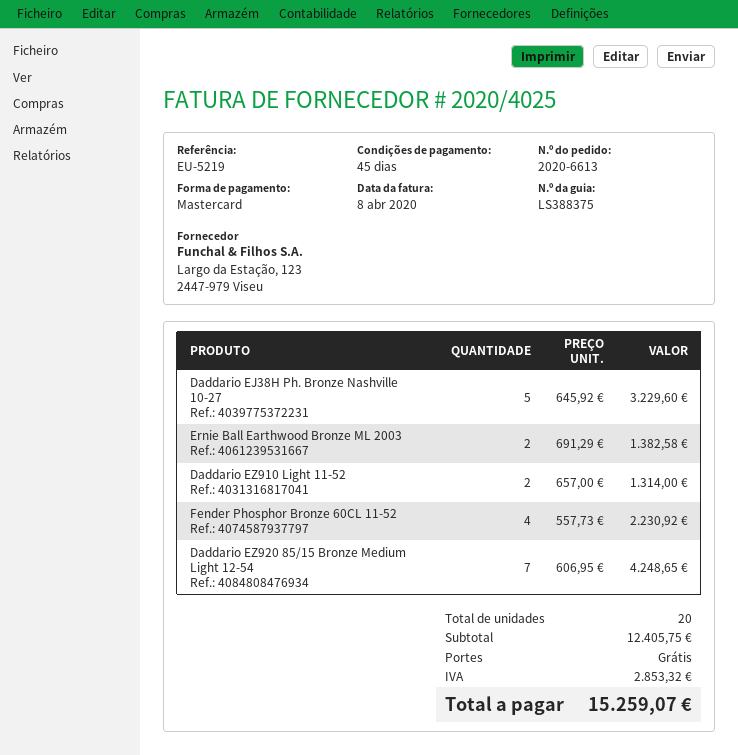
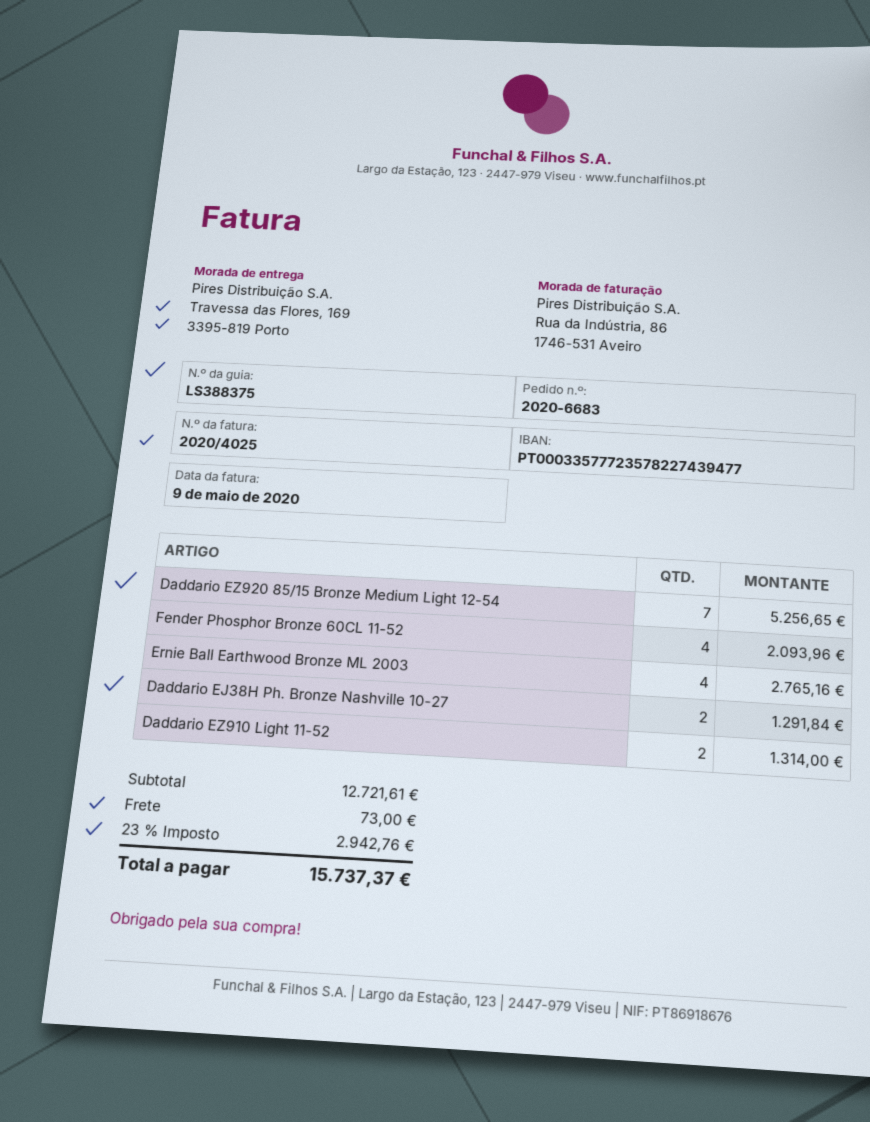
order number: 2020-6613 -> 2020-6683
invoice date: 2020-04-08 -> 2020-05-09
Daddario EJ38H Ph. Bronze Nashville 10-27: 5 for 3229.60 -> 2 for 1291.84
Ernie Ball Earthwood Bronze ML 2003: 2 for 1382.58 -> 4 for 2765.16
Fender Phosphor Bronze 60CL 11-52: 4 for 2230.92 -> 4 for 2093.96
Daddario EZ920 85/15 Bronze Medium Light 12-54: 7 for 4248.65 -> 7 for 5256.65
subtotal: 12405.75 -> 12721.61
shipping: 0.00 -> 73.00
tax: 2853.32 -> 2942.76
total: 15259.07 -> 15737.37

